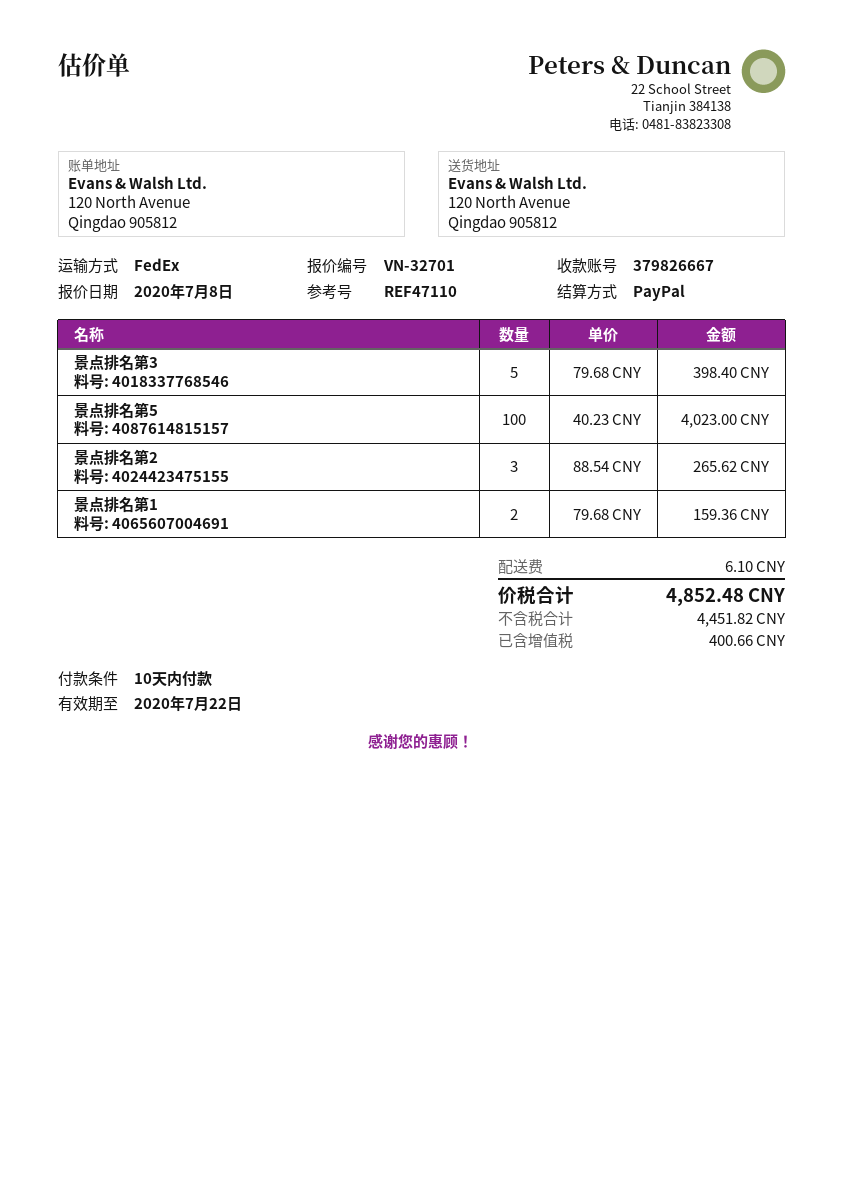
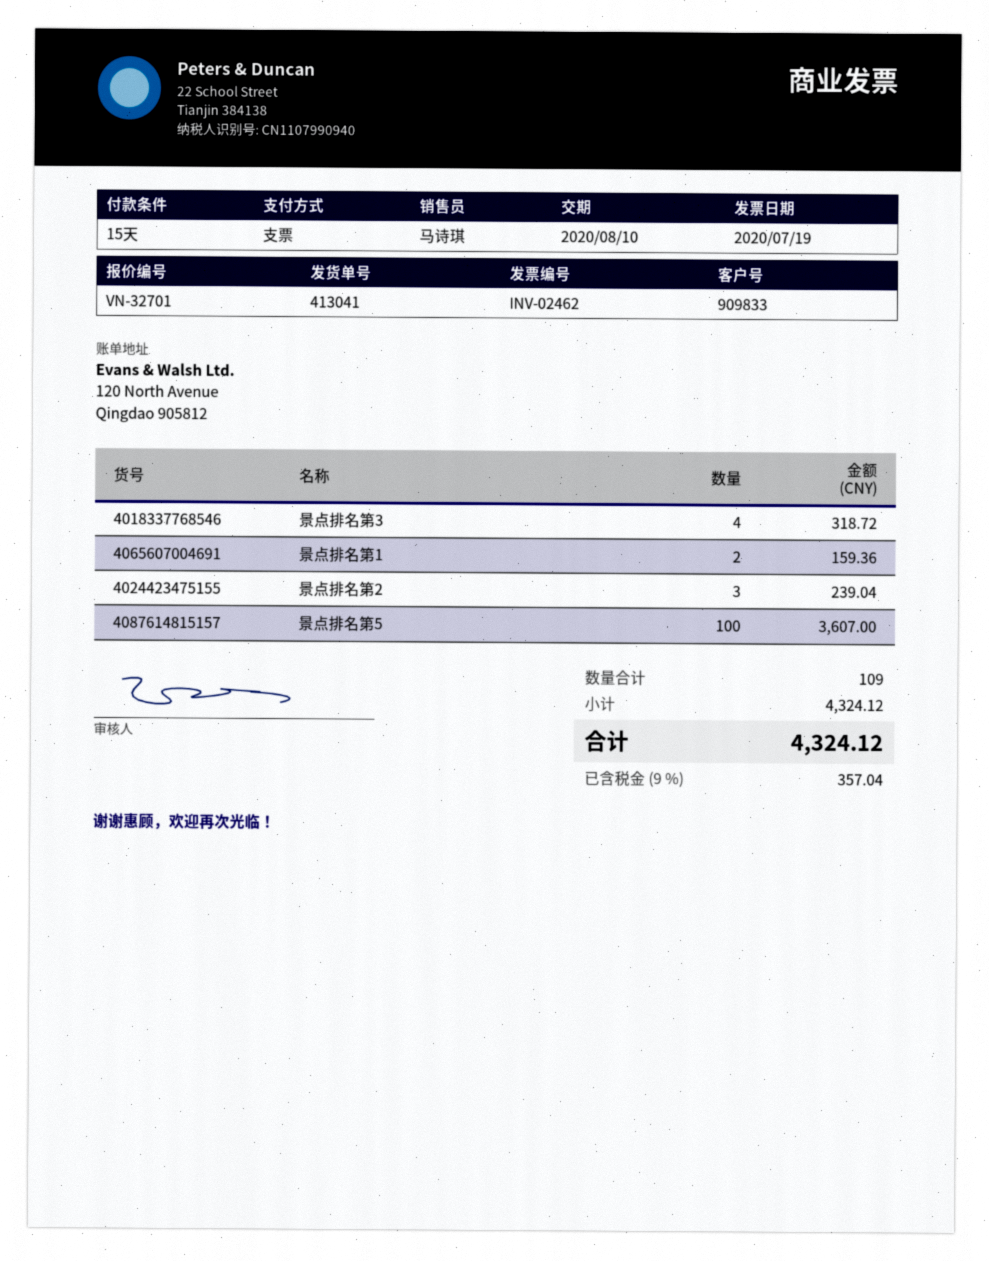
payment terms: 10 days -> 15 days
payment method: PayPal -> cheque
景点排名第3: 5 for 398.40 -> 4 for 318.72
景点排名第5: 100 for 4023.00 -> 100 for 3607.00
景点排名第2: 3 for 265.62 -> 3 for 239.04
shipping: 6.10 -> none
tax: 400.66 -> 357.04
total: 4852.48 -> 4324.12

